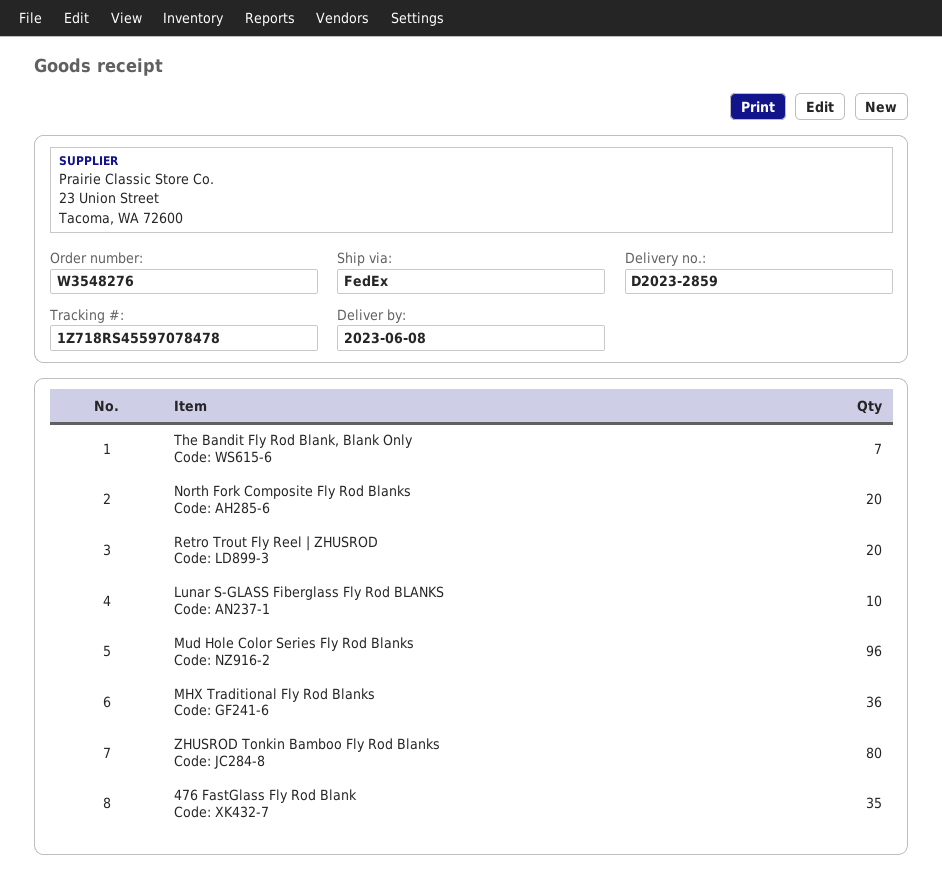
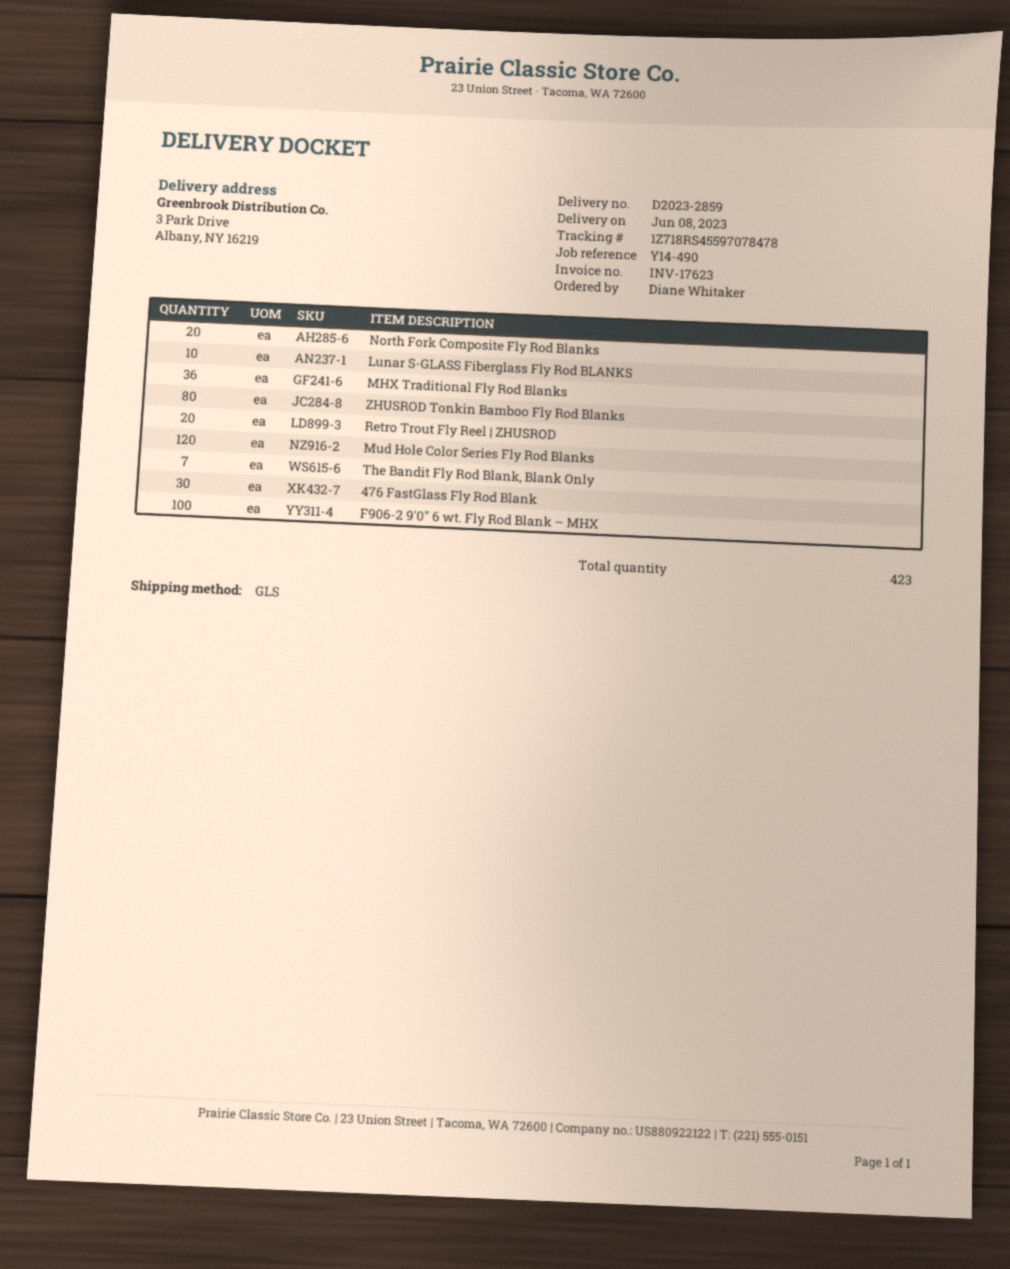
shipping method: FedEx -> GLS
Mud Hole Color Series Fly Rod Blanks: 96 -> 120
476 FastGlass Fly Rod Blank: 35 -> 30
F906-2 9′0″ 6 wt. Fly Rod Blank – MHX: none -> 100

